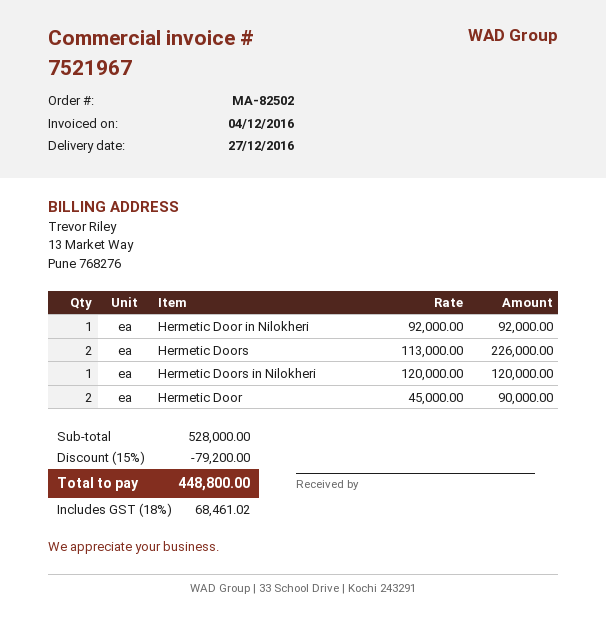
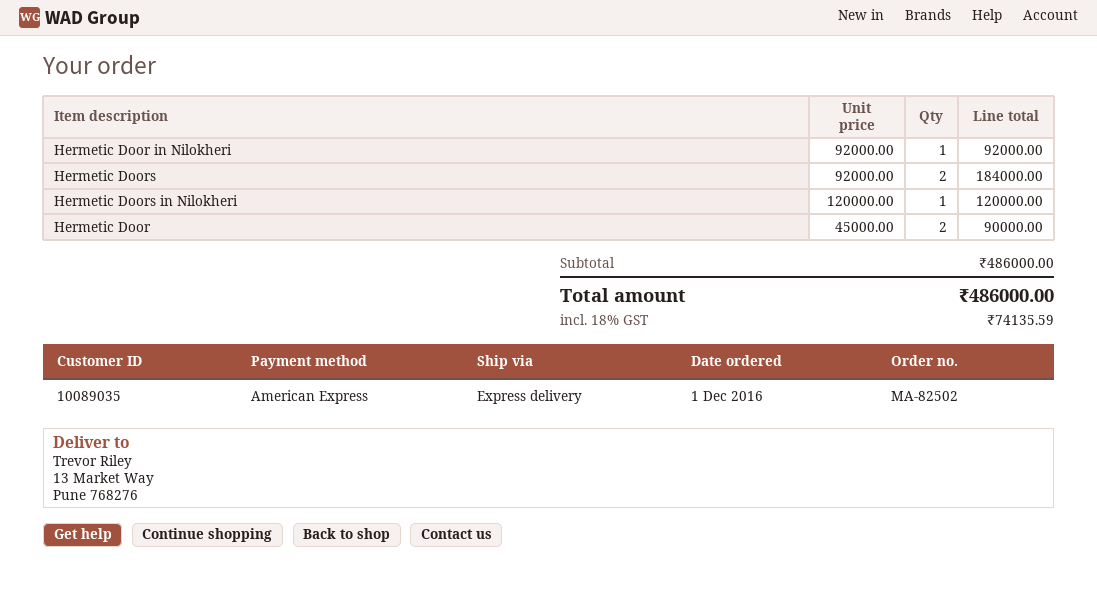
Hermetic Doors: 2 x 113000.00 = 226000.00 -> 2 x 92000.00 = 184000.00
subtotal: 528000.00 -> 486000.00
discount: 15% = 79200.00 -> none
tax: 18% = 68461.02 -> 18% = 74135.59
total: 448800.00 -> 486000.00

